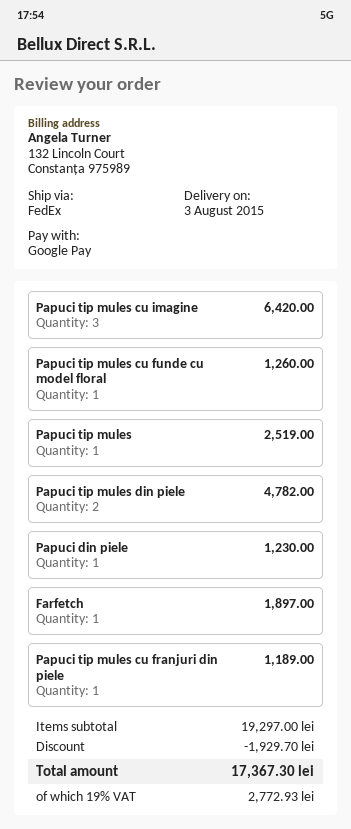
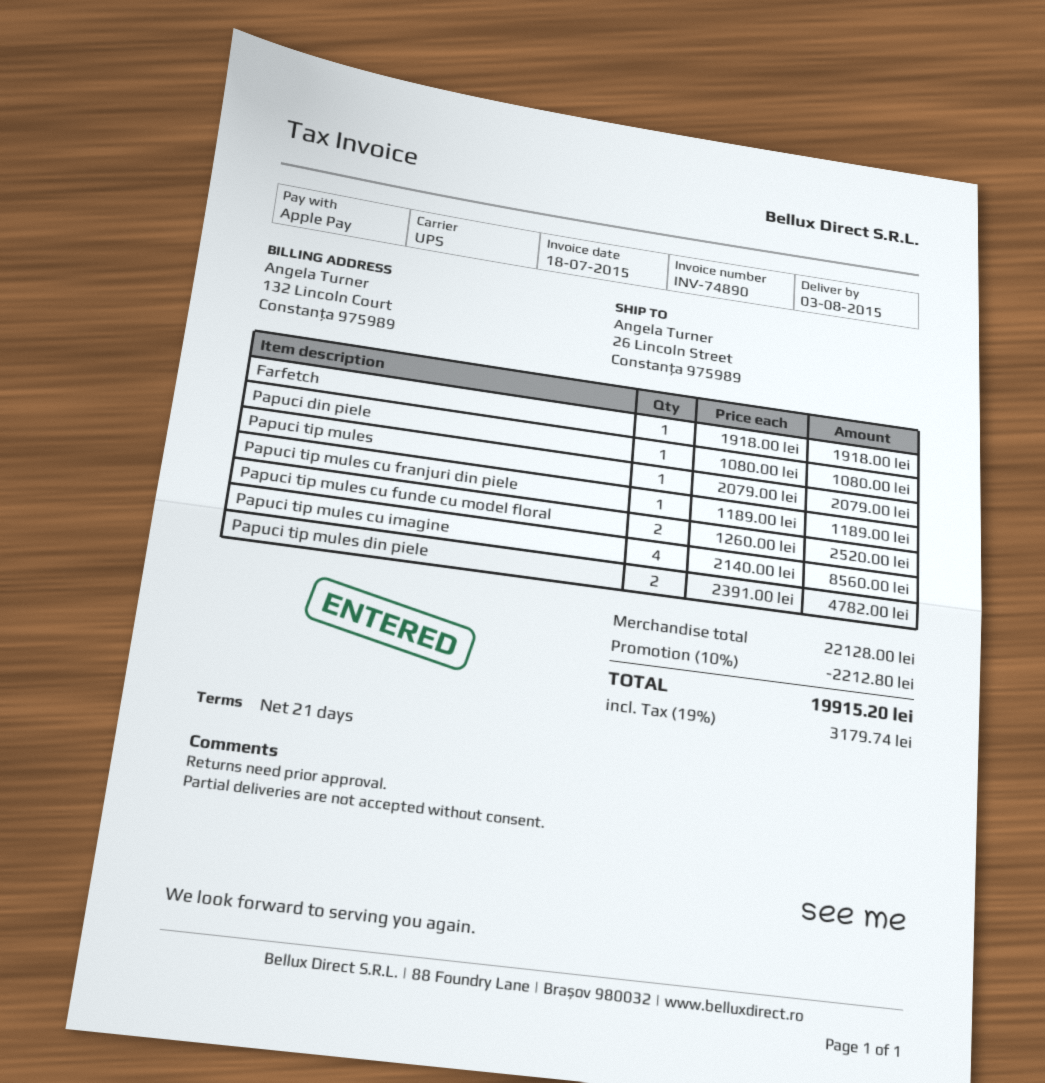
payment method: Google Pay -> Apple Pay
shipping method: FedEx -> UPS
Papuci tip mules cu imagine: 3 for 6420.00 -> 4 for 8560.00
Papuci tip mules cu funde cu model floral: 1 for 1260.00 -> 2 for 2520.00
Papuci tip mules: 1 for 2519.00 -> 1 for 2079.00
Papuci din piele: 1 for 1230.00 -> 1 for 1080.00
Farfetch: 1 for 1897.00 -> 1 for 1918.00
subtotal: 19297.00 -> 22128.00
discount: 1929.70 -> 2212.80
tax: 19% = 2772.93 -> 19% = 3179.74
total: 17367.30 -> 19915.20

